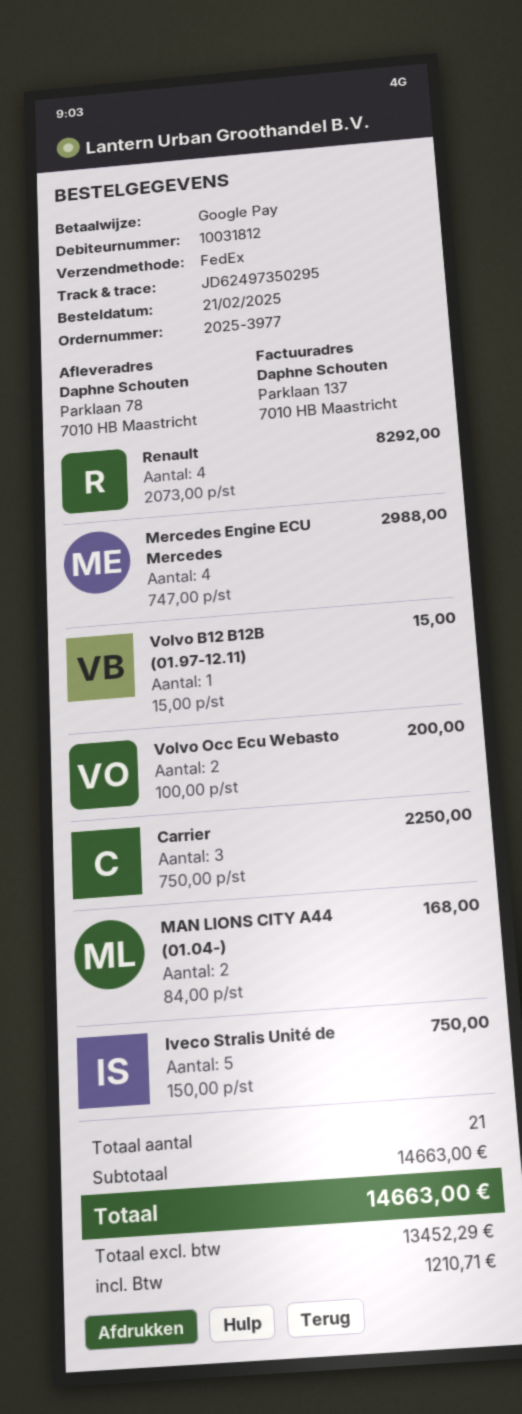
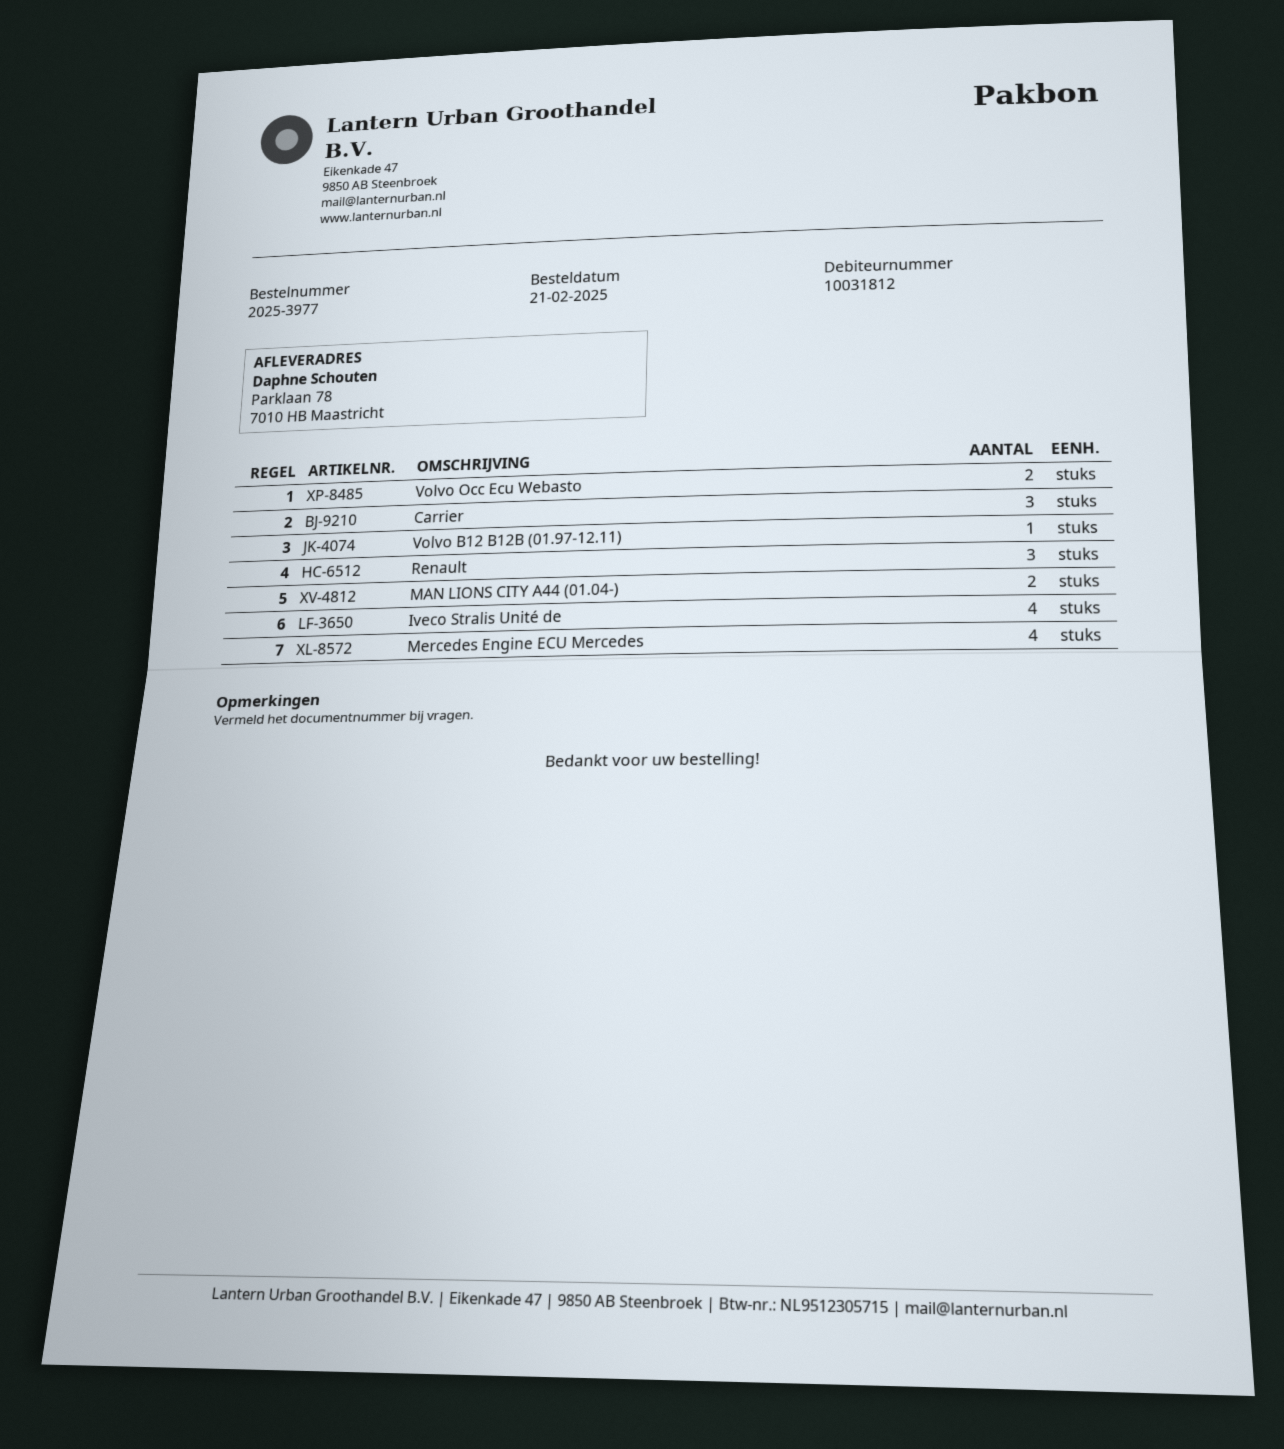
Renault: 4 -> 3
Iveco Stralis Unité de: 5 -> 4

